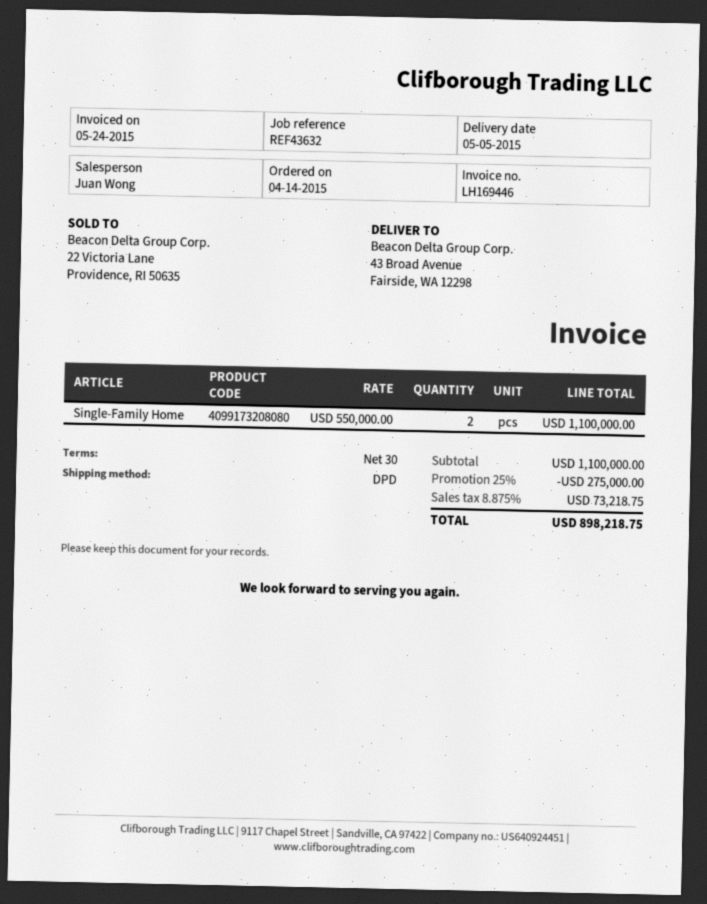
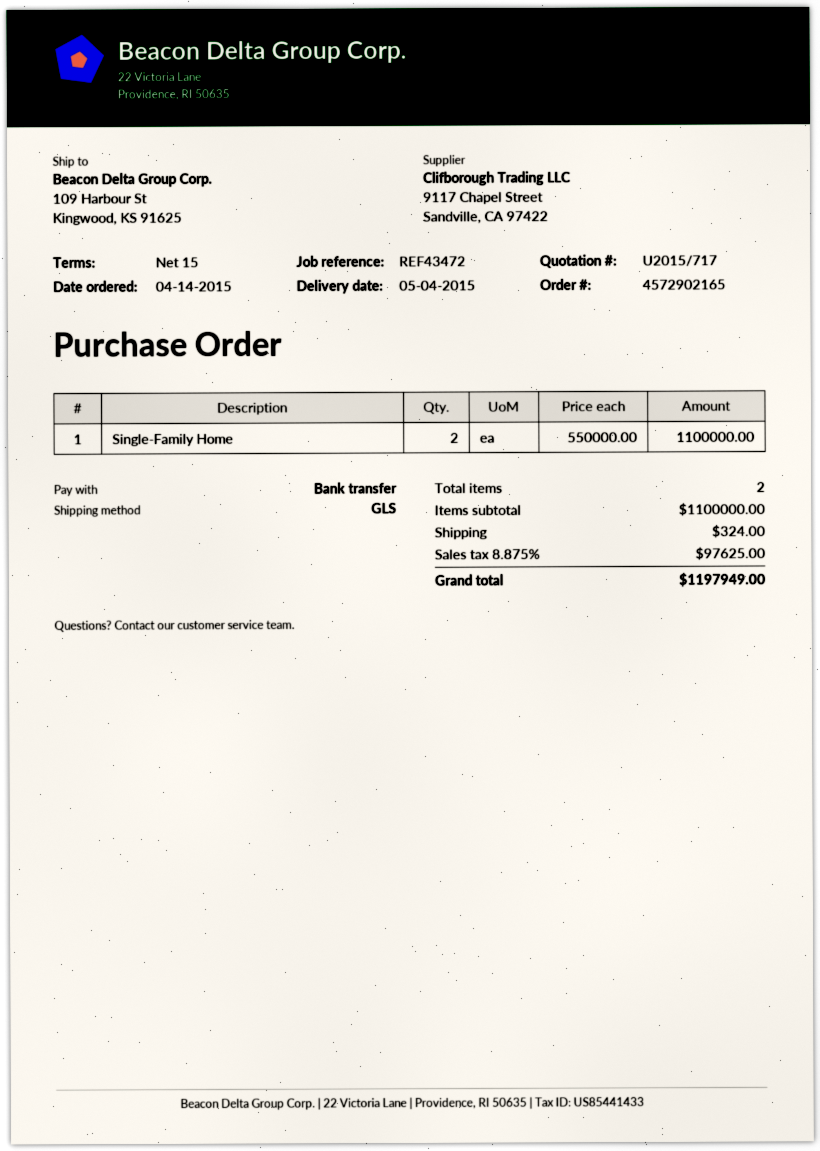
delivery date: 2015-05-05 -> 2015-05-04
payment terms: 30 days -> 15 days
reference: REF43632 -> REF43472
shipping method: DPD -> GLS
ship to: 43 Broad Avenue, Fairside, WA 12298 -> 109 Harbour St, Kingwood, KS 91625
discount: 25% = 275000.00 -> none
shipping: none -> 324.00
tax: 8.875% = 73218.75 -> 8.875% = 97625.00
total: 898218.75 -> 1197949.00

